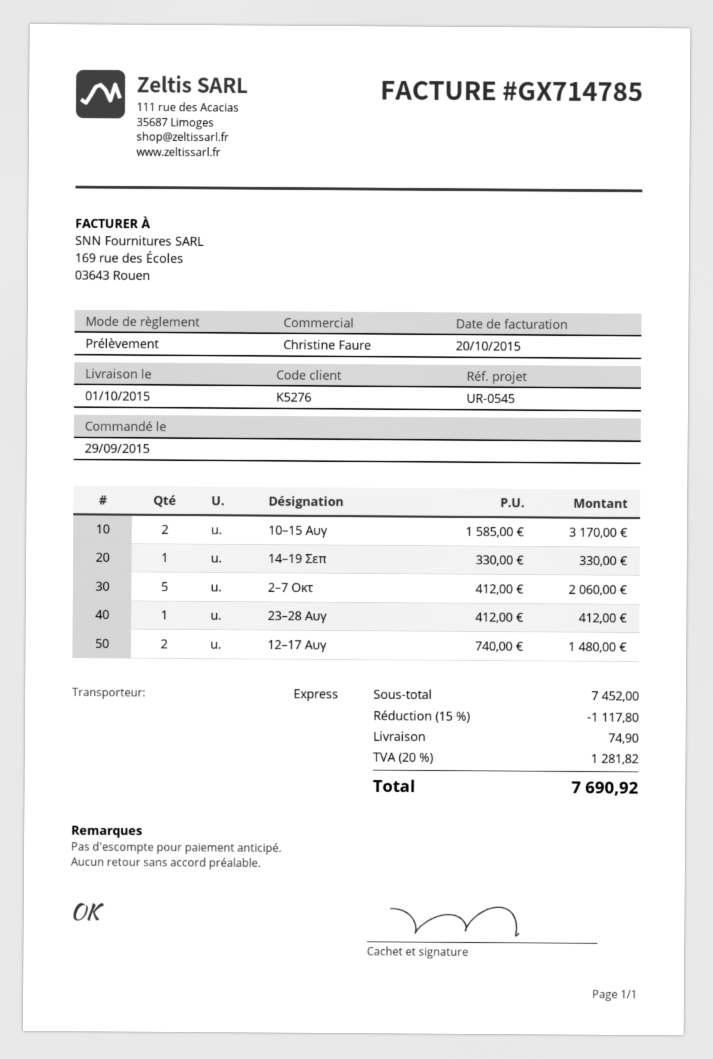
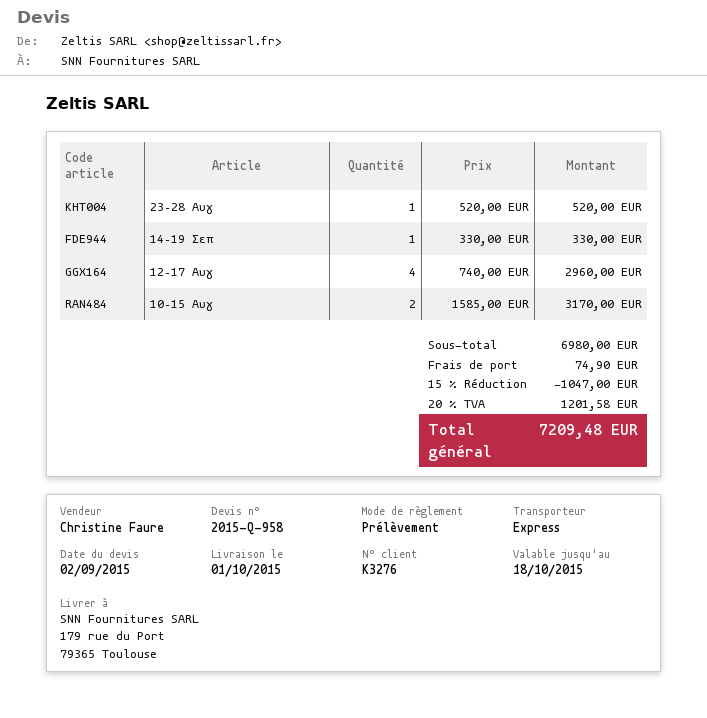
customer number: K5276 -> K3276
2–7 Οκτ: 5 x 412.00 = 2060.00 -> none
23–28 Αυγ: 1 x 412.00 = 412.00 -> 1 x 520.00 = 520.00
12–17 Αυγ: 2 x 740.00 = 1480.00 -> 4 x 740.00 = 2960.00
subtotal: 7452.00 -> 6980.00
discount: 15% = 1117.80 -> 15% = 1047.00
tax: 20% = 1281.82 -> 20% = 1201.58
total: 7690.92 -> 7209.48

